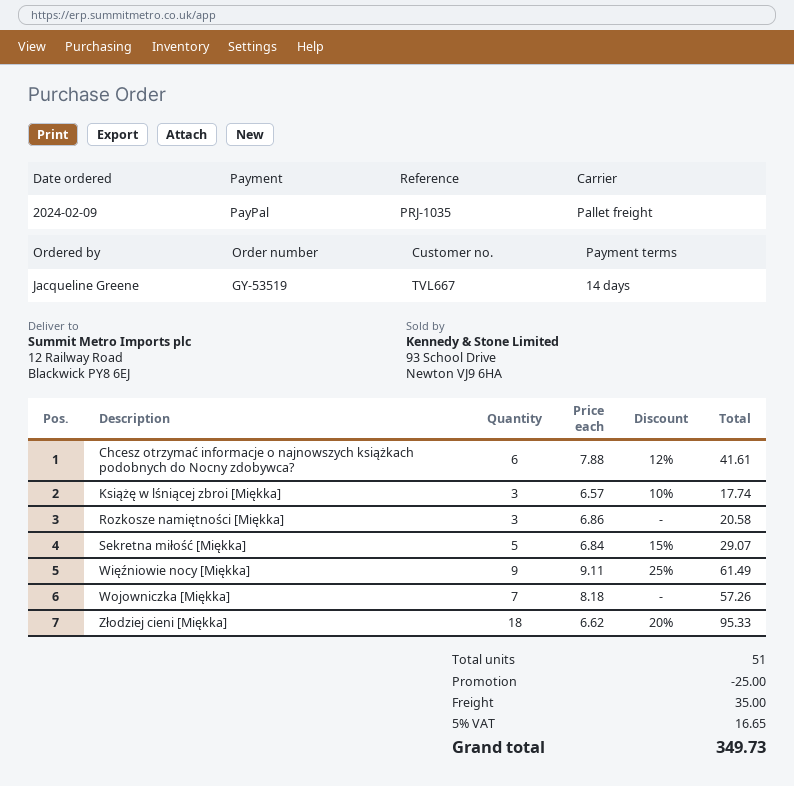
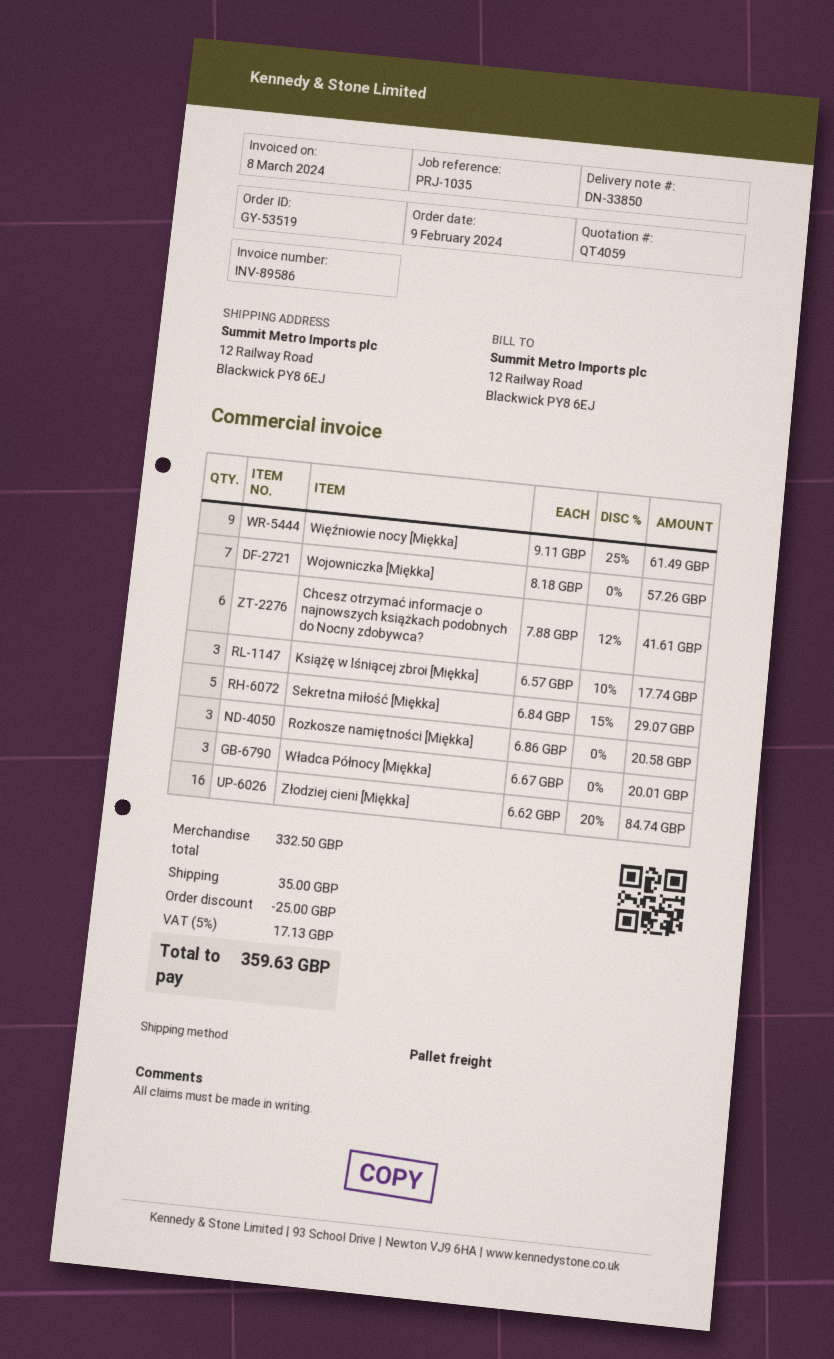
Złodziej cieni [Miękka]: 18 x 6.62 - 20% = 95.33 -> 16 x 6.62 - 20% = 84.74
Władca Północy [Miękka]: none -> 3 x 6.67 = 20.01
tax: 5% = 16.65 -> 5% = 17.13
total: 349.73 -> 359.63

